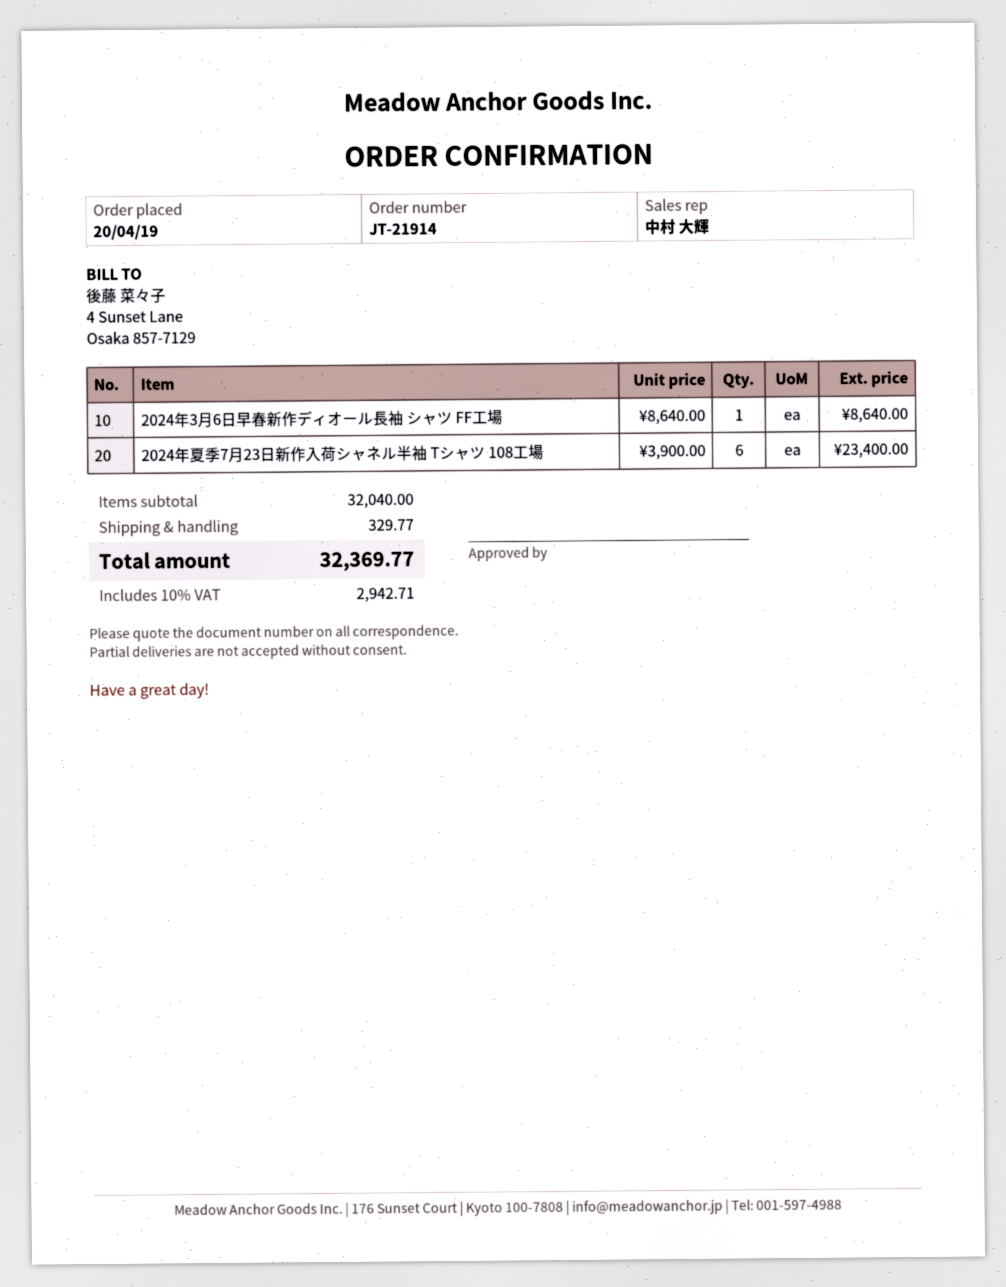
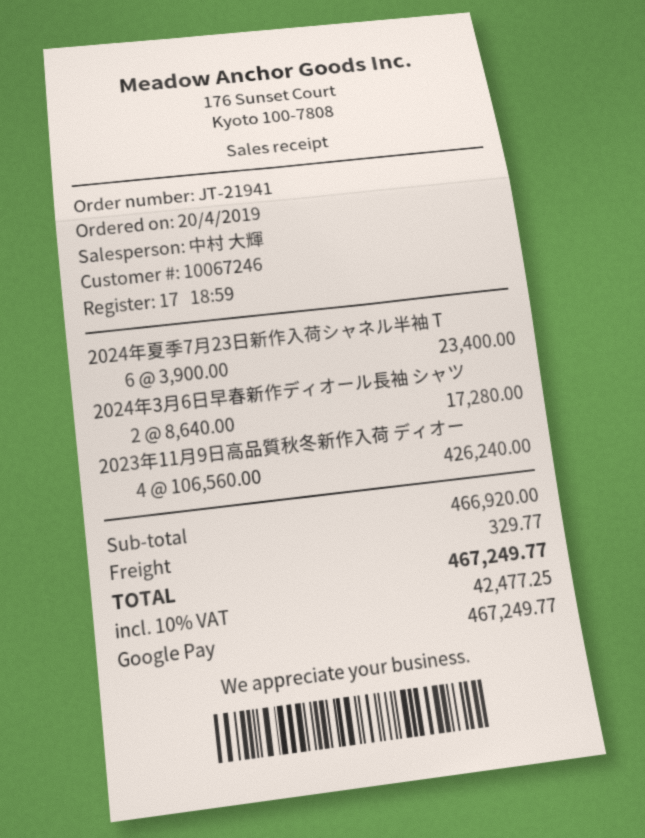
order number: JT-21914 -> JT-21941
2024年3月6日早春新作ディオール長袖 シャツ FF工場: 1 x 8640.00 = 8640.00 -> 2 x 8640.00 = 17280.00
2023年11月9日高品質秋冬新作入荷 ディオー: none -> 4 x 106560.00 = 426240.00
subtotal: 32040.00 -> 466920.00
tax: 10% = 2942.71 -> 10% = 42477.25
total: 32369.77 -> 467249.77

